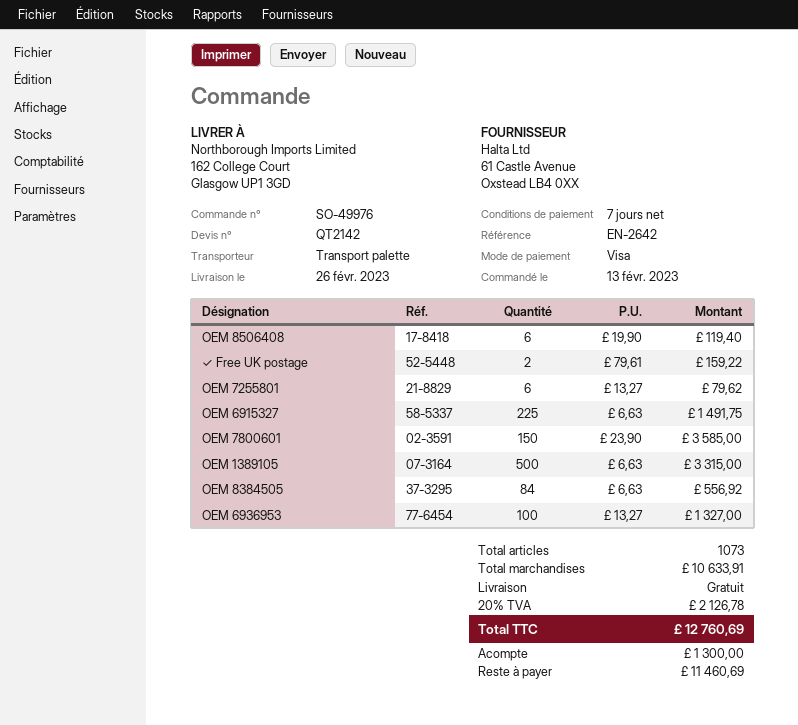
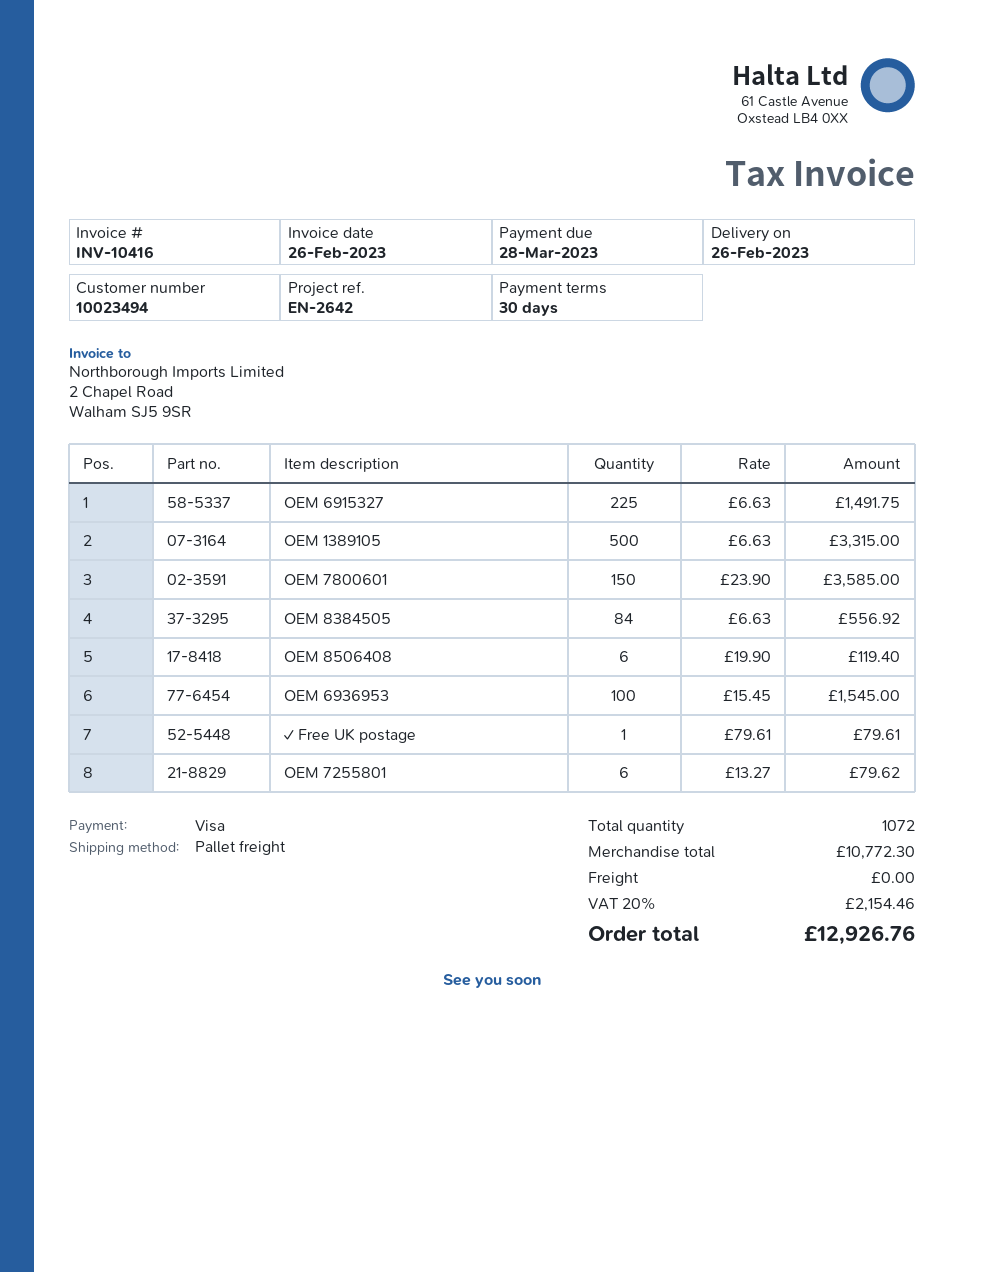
payment terms: 7 days -> 30 days
✓ Free UK postage: 2 x 79.61 = 159.22 -> 1 x 79.61 = 79.61
OEM 6936953: 100 x 13.27 = 1327.00 -> 100 x 15.45 = 1545.00
total quantity: 1073 -> 1072
subtotal: 10633.91 -> 10772.30
tax: 20% = 2126.78 -> 20% = 2154.46
total: 12760.69 -> 12926.76

